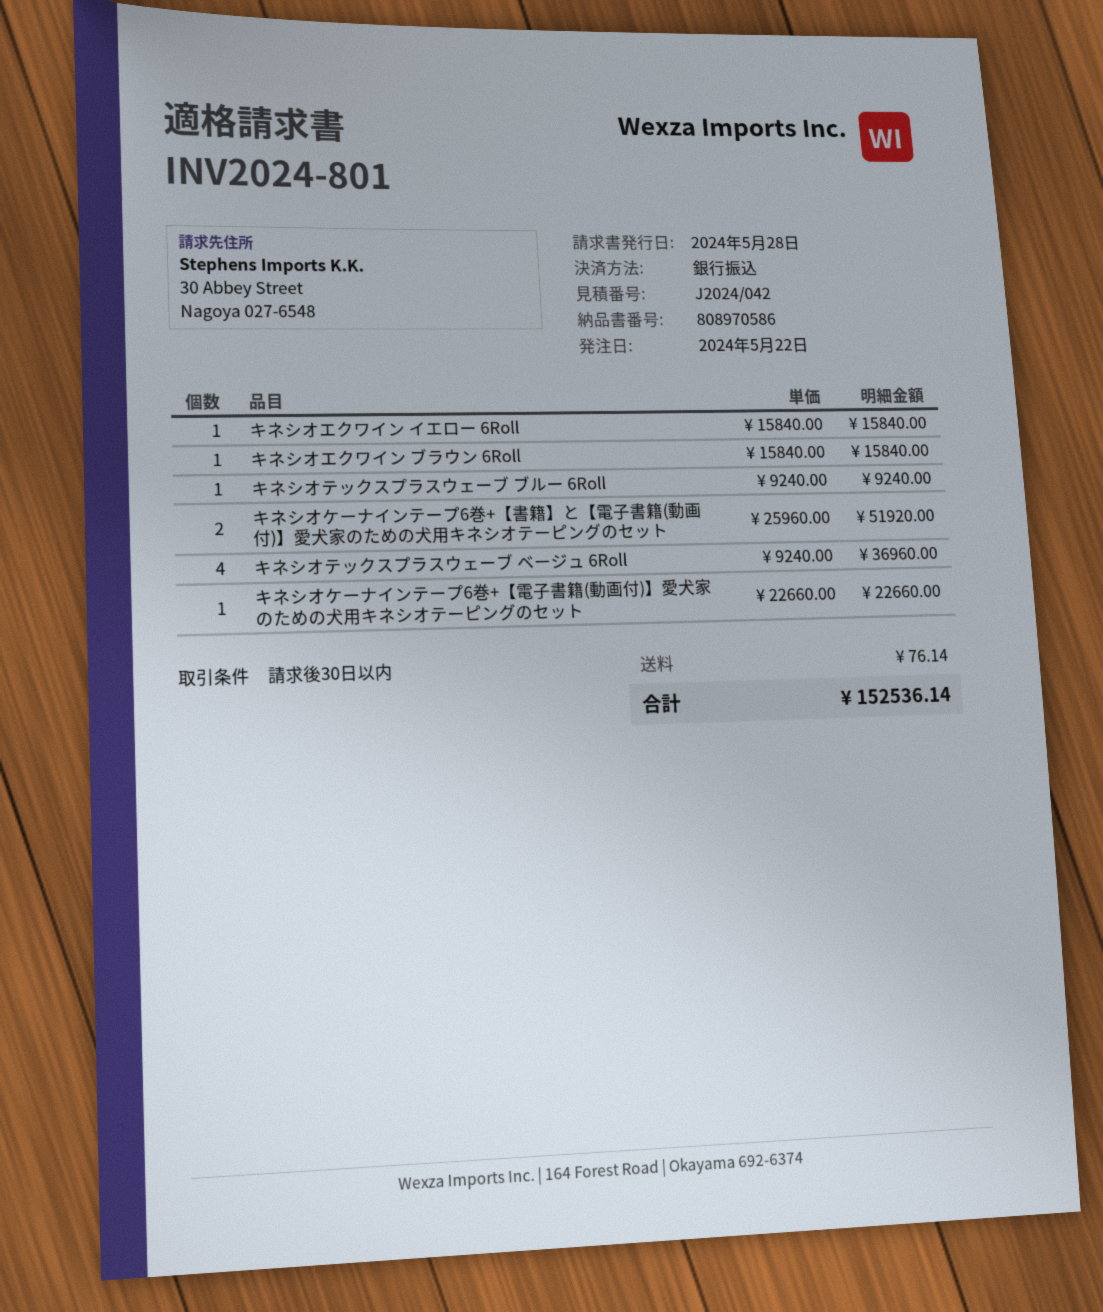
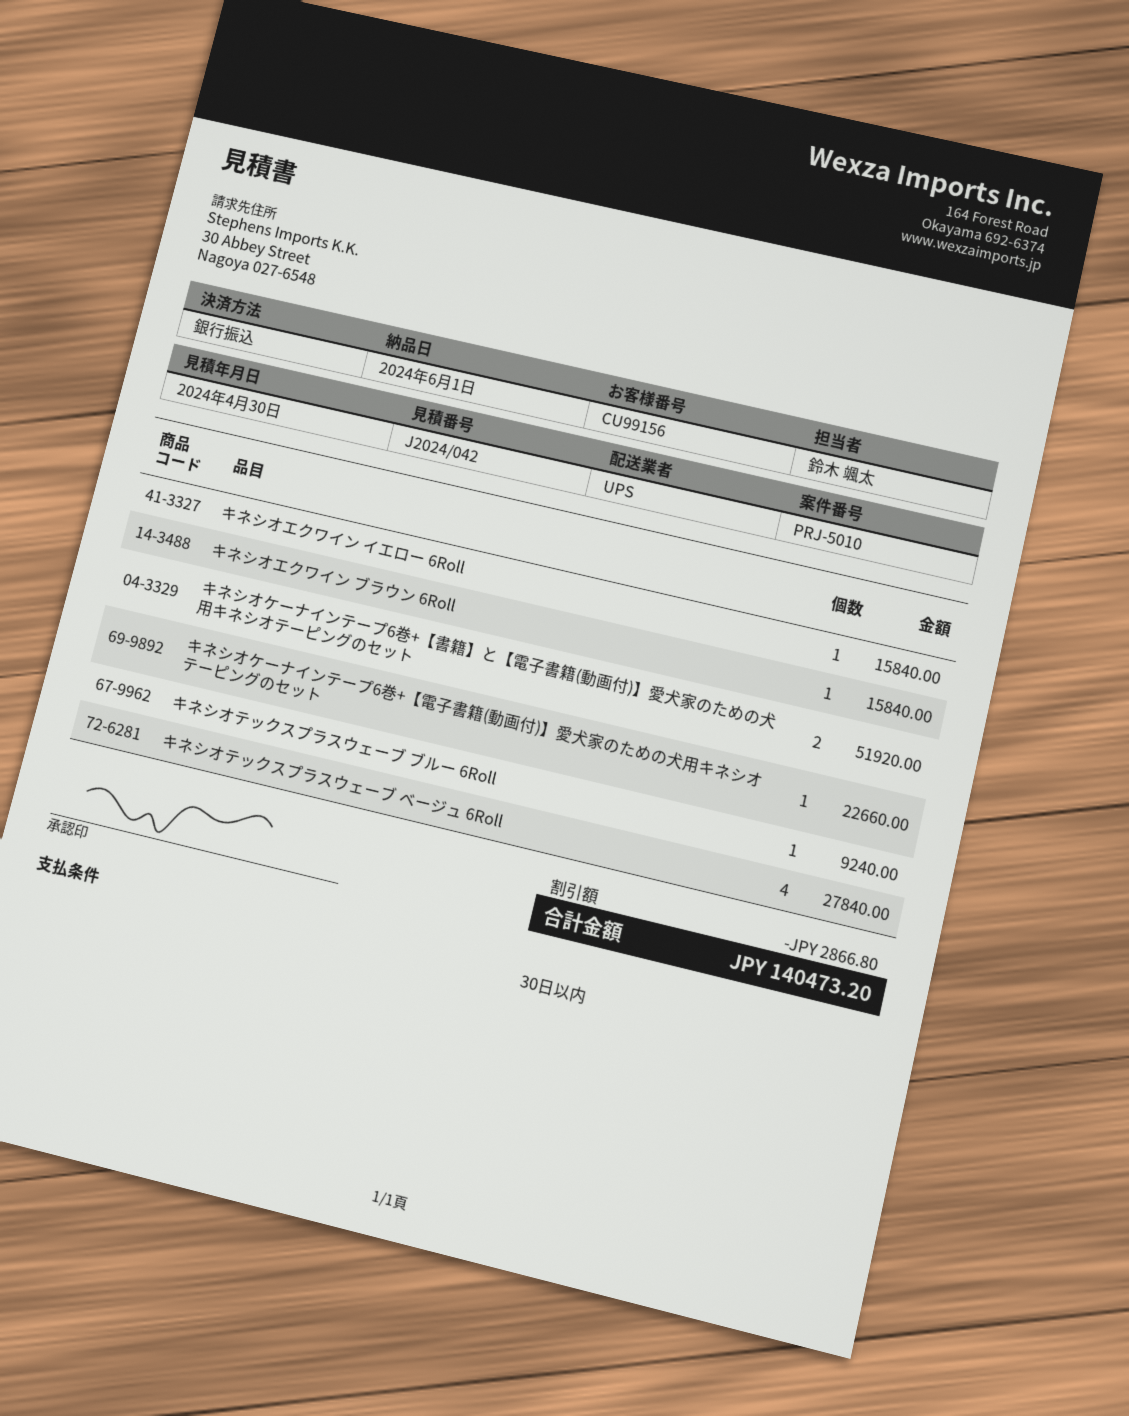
キネシオテックスプラスウェーブ ベージュ 6Roll: 4 for 36960.00 -> 4 for 27840.00
discount: none -> 2866.80
shipping: 76.14 -> none
total: 152536.14 -> 140473.20

